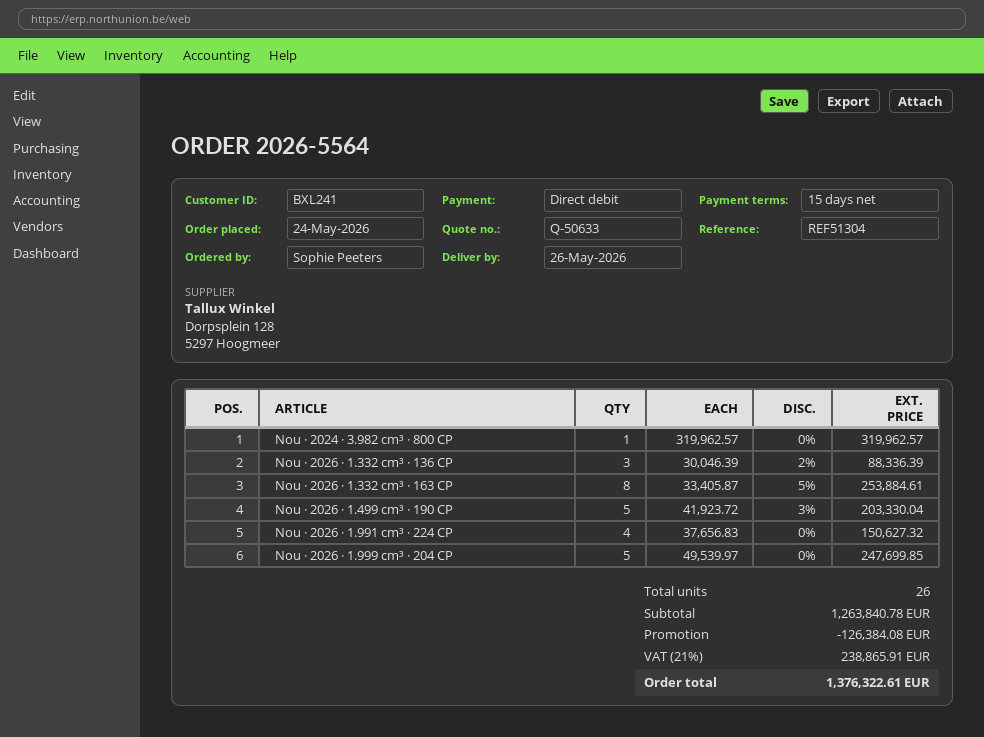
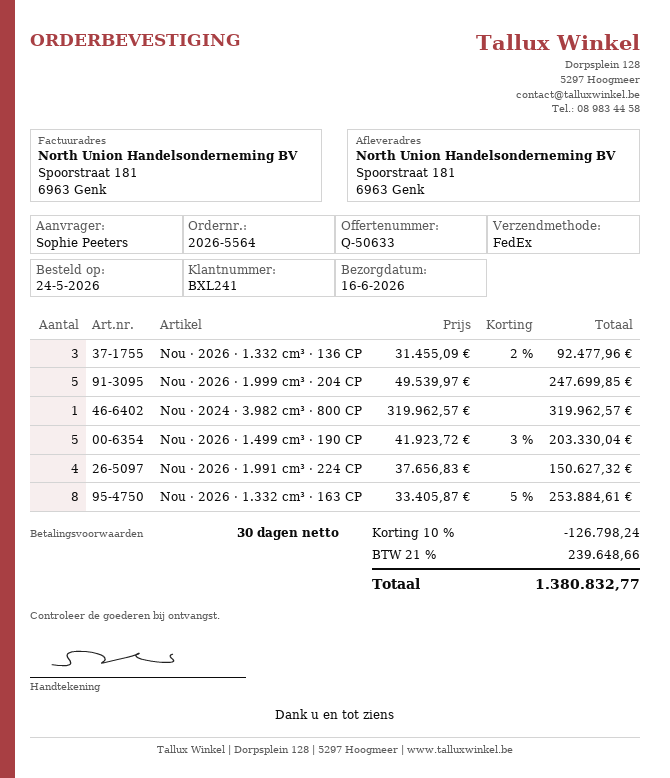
delivery date: 2026-05-26 -> 2026-06-16
payment terms: 15 days -> 30 days
Nou · 2026 · 1.332 cm³ · 136 CP: 3 x 30046.39 - 2% = 88336.39 -> 3 x 31455.09 - 2% = 92477.96
discount: 126384.08 -> 126798.24
tax: 21% = 238865.91 -> 21% = 239648.66
total: 1376322.61 -> 1380832.77

